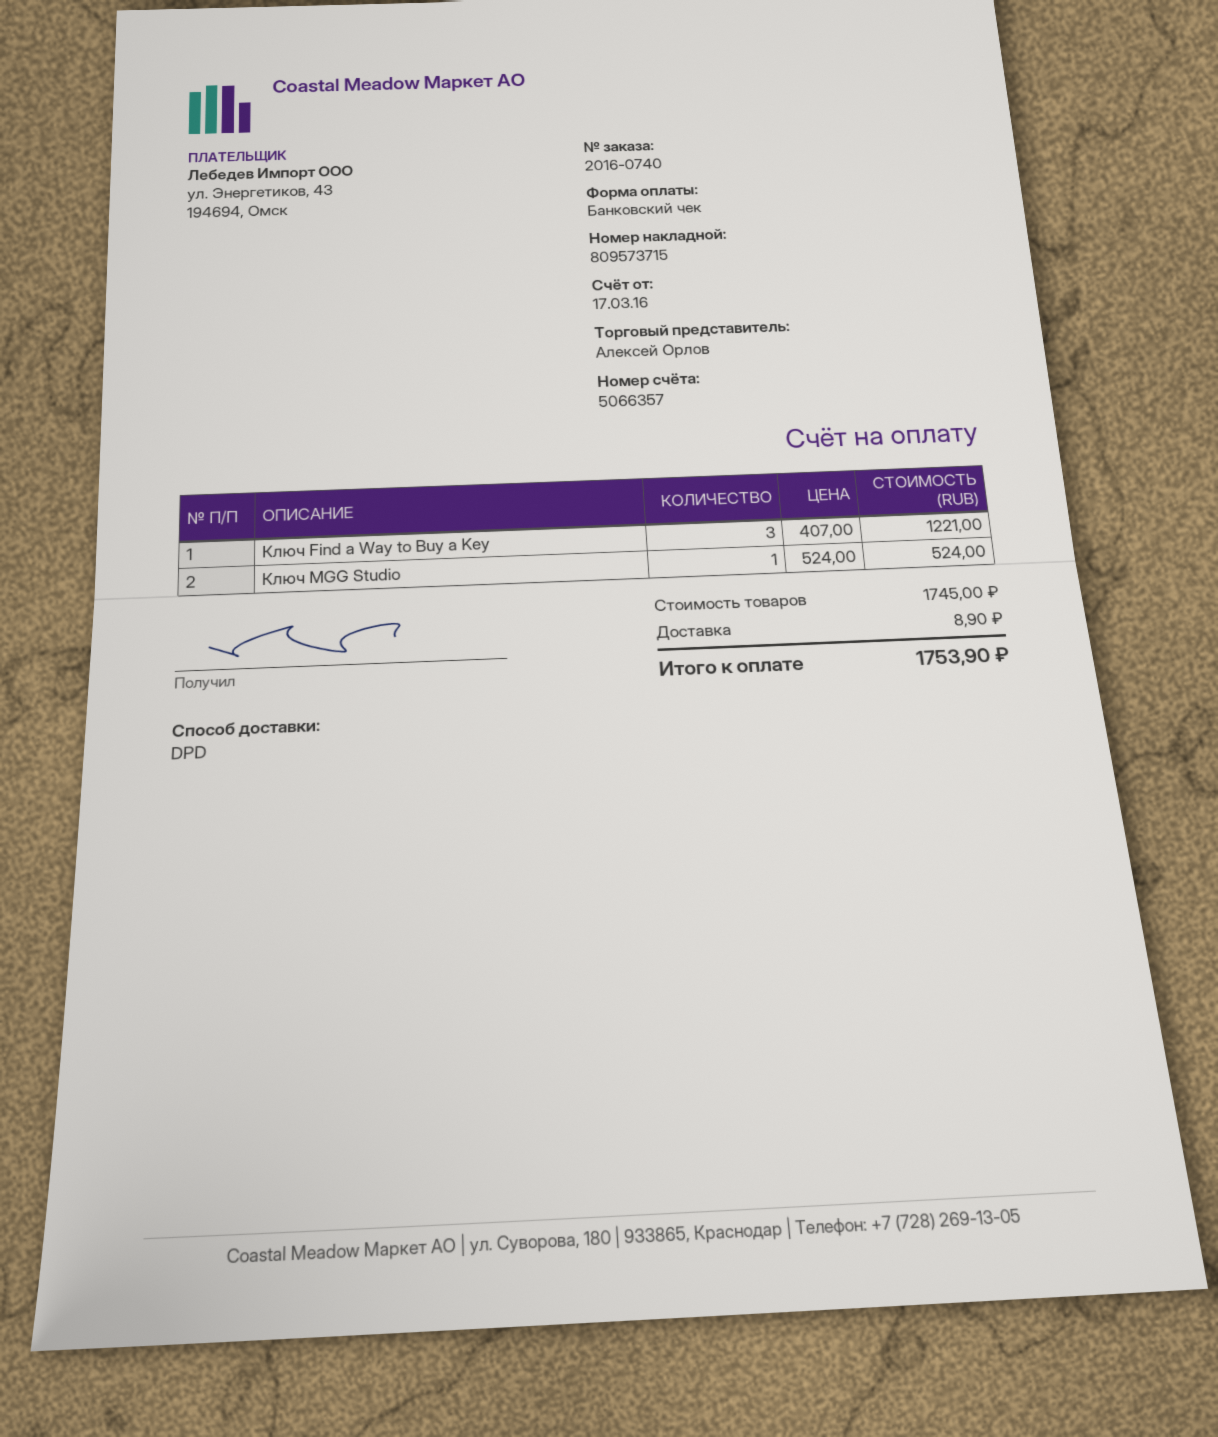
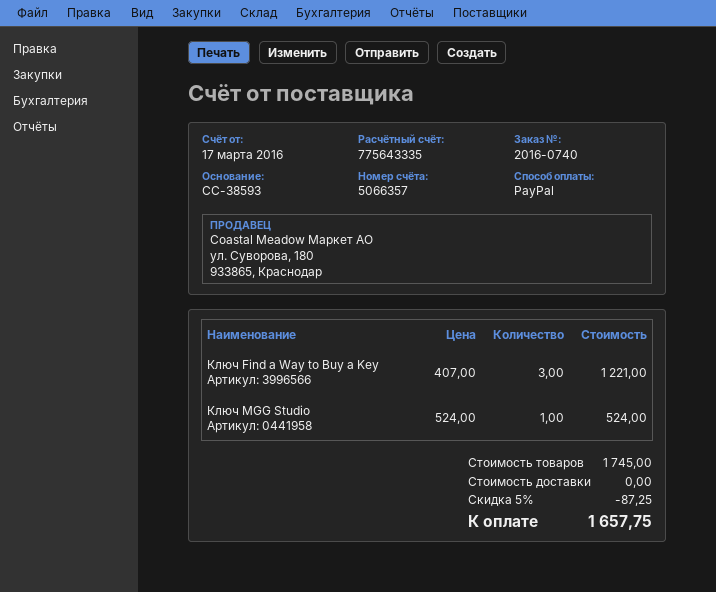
payment method: cheque -> PayPal
discount: none -> 5% = 87.25
shipping: 8.90 -> 0.00
total: 1753.90 -> 1657.75

